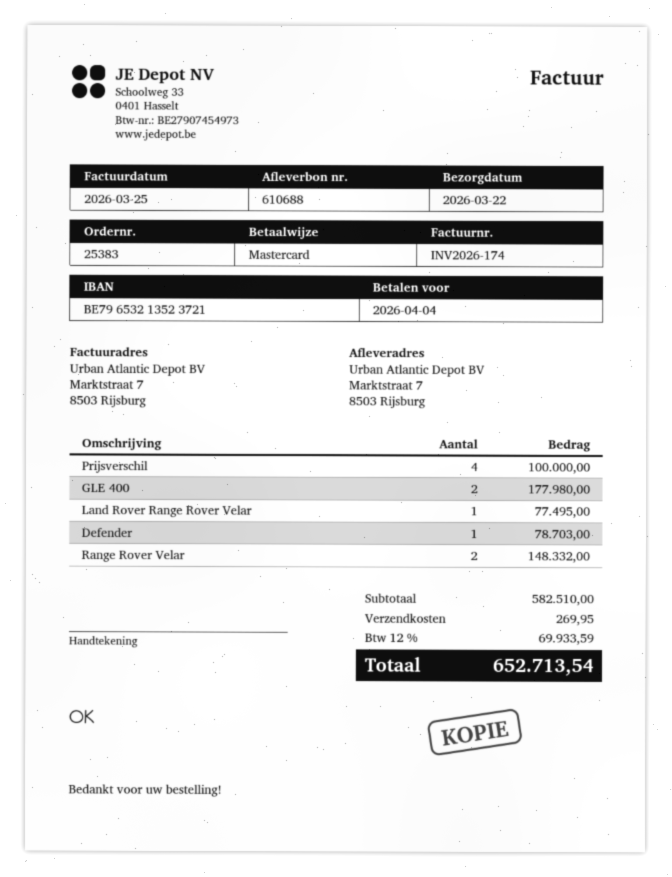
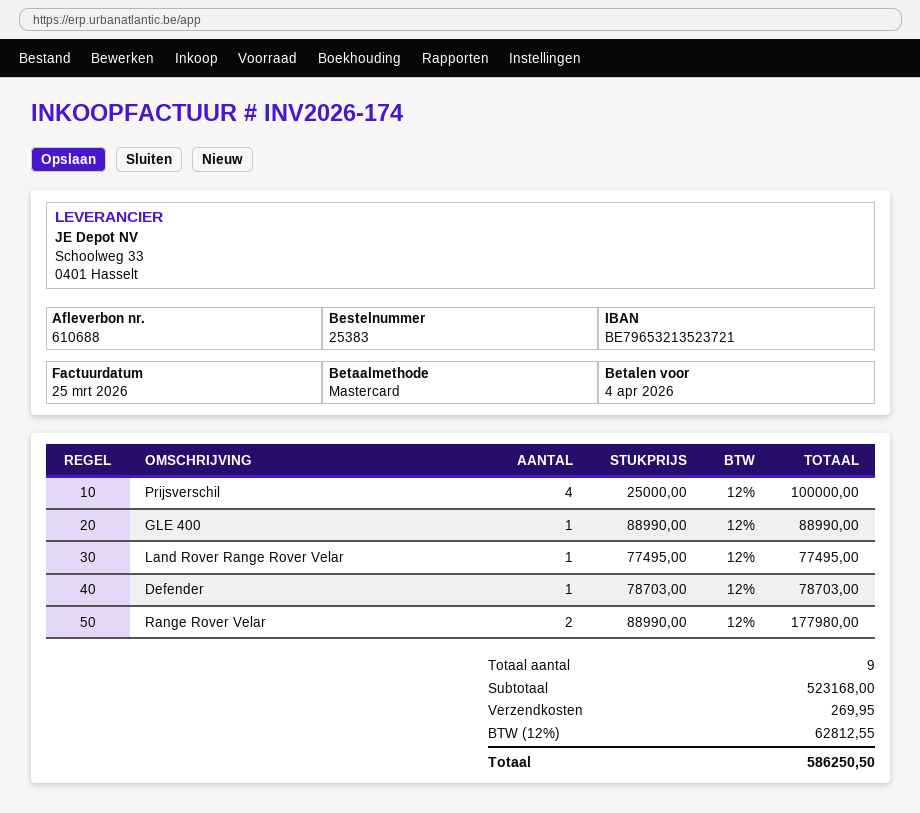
GLE 400: 2 for 177980.00 -> 1 for 88990.00
Range Rover Velar: 2 for 148332.00 -> 2 for 177980.00
subtotal: 582510.00 -> 523168.00
tax: 12% = 69933.59 -> 12% = 62812.55
total: 652713.54 -> 586250.50

